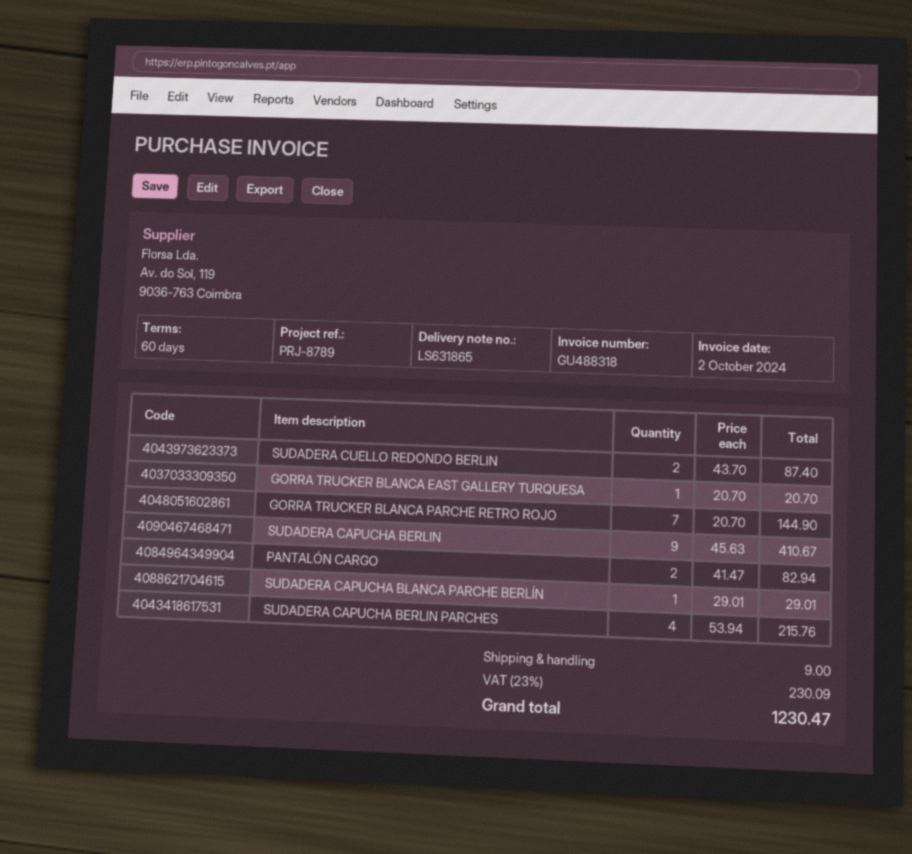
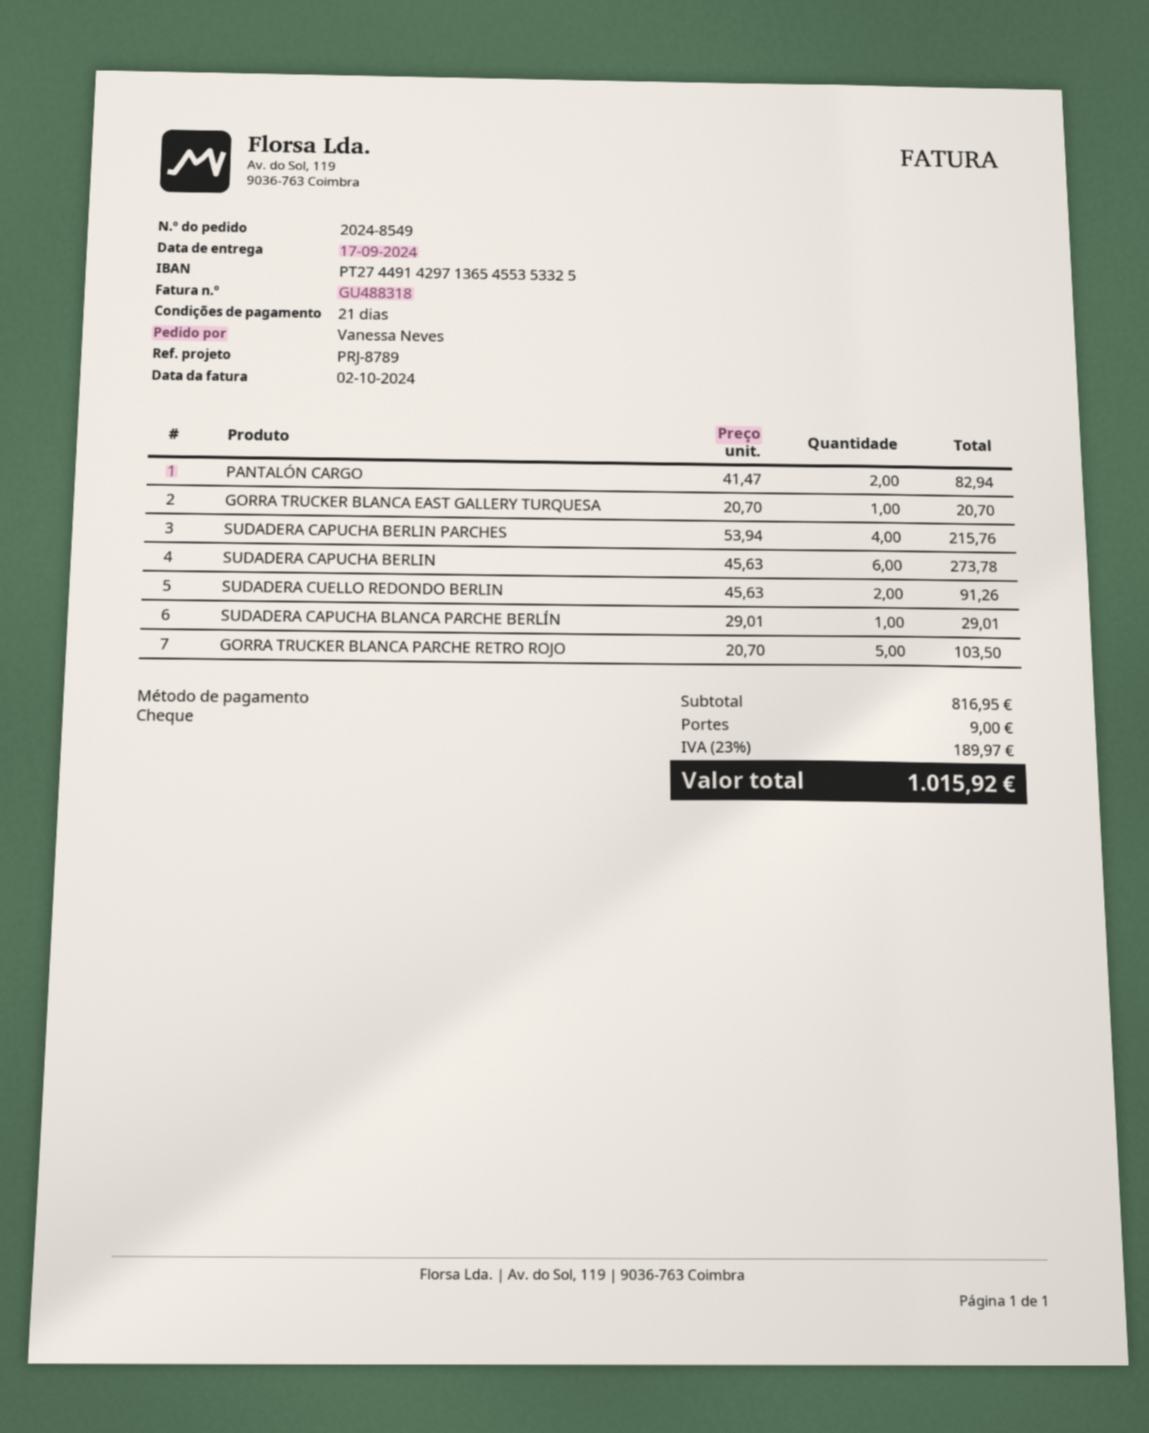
payment terms: 60 days -> 21 days
SUDADERA CUELLO REDONDO BERLIN: 2 x 43.70 = 87.40 -> 2 x 45.63 = 91.26
GORRA TRUCKER BLANCA PARCHE RETRO ROJO: 7 x 20.70 = 144.90 -> 5 x 20.70 = 103.50
SUDADERA CAPUCHA BERLIN: 9 x 45.63 = 410.67 -> 6 x 45.63 = 273.78
tax: 23% = 230.09 -> 23% = 189.97
total: 1230.47 -> 1015.92

